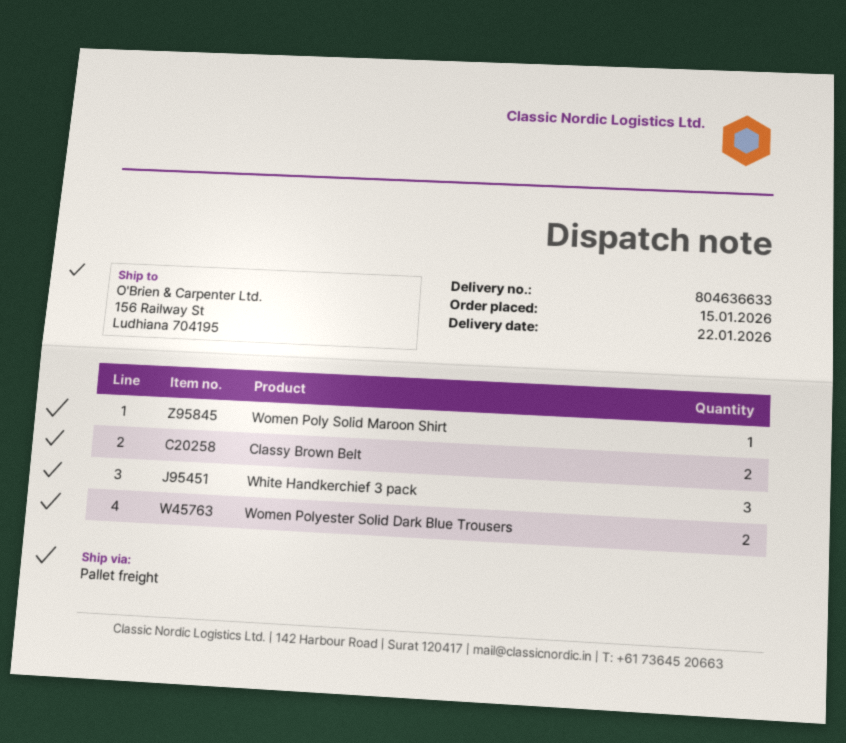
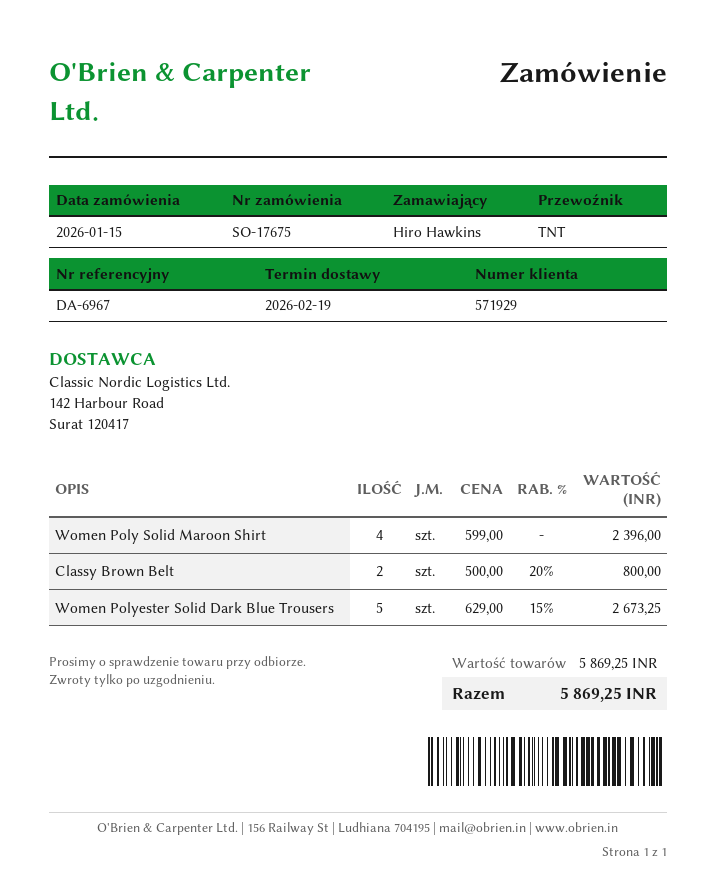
delivery date: 2026-01-22 -> 2026-02-19
shipping method: pallet freight -> TNT
Women Poly Solid Maroon Shirt: 1 -> 4
White Handkerchief 3 pack: 3 -> none
Women Polyester Solid Dark Blue Trousers: 2 -> 5

